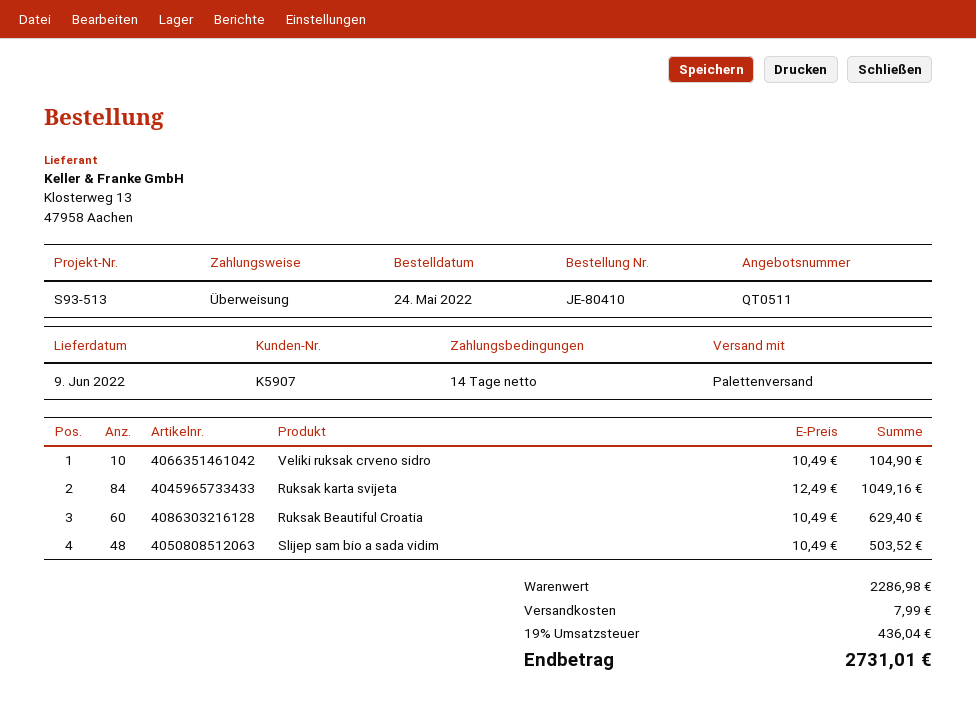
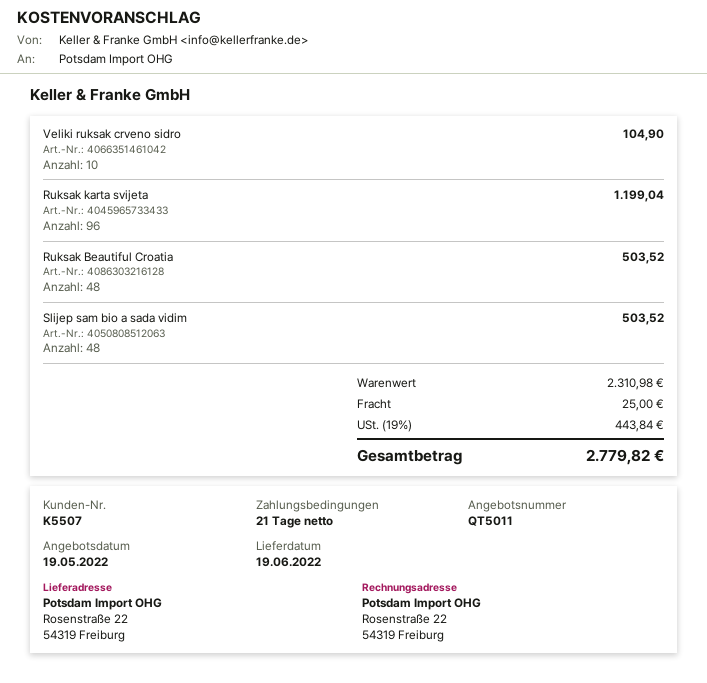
quote number: QT0511 -> QT5011
delivery date: 2022-06-09 -> 2022-06-19
payment terms: 14 days -> 21 days
customer number: K5907 -> K5507
Ruksak karta svijeta: 84 for 1049.16 -> 96 for 1199.04
Ruksak Beautiful Croatia: 60 for 629.40 -> 48 for 503.52
subtotal: 2286.98 -> 2310.98
shipping: 7.99 -> 25.00
tax: 19% = 436.04 -> 19% = 443.84
total: 2731.01 -> 2779.82

